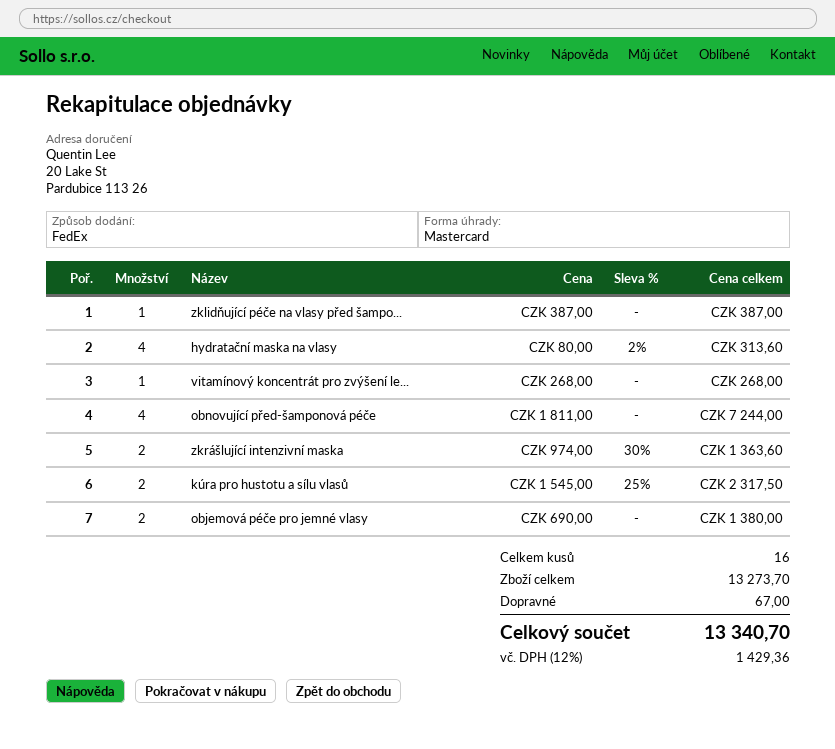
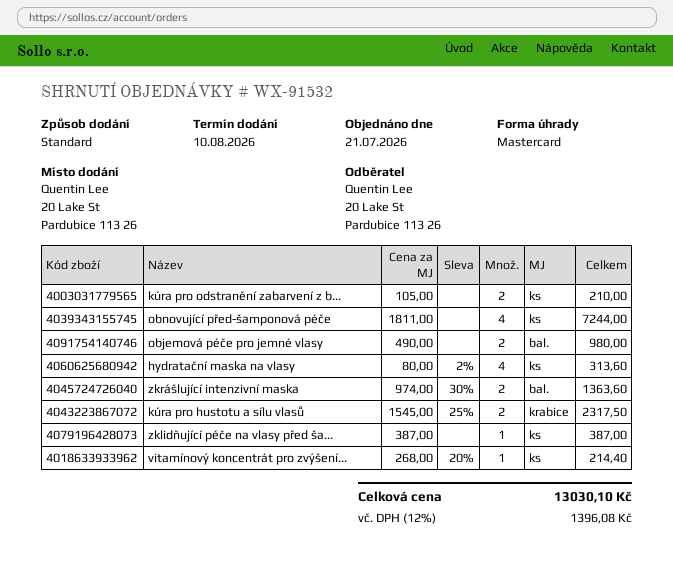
shipping method: FedEx -> standard
vitamínový koncentrát pro zvýšení le...: 1 x 268.00 = 268.00 -> 1 x 268.00 - 20% = 214.40
objemová péče pro jemné vlasy: 2 x 690.00 = 1380.00 -> 2 x 490.00 = 980.00
kúra pro odstranění zabarvení z b...: none -> 2 x 105.00 = 210.00
shipping: 67.00 -> none
tax: 12% = 1429.36 -> 12% = 1396.08
total: 13340.70 -> 13030.10

